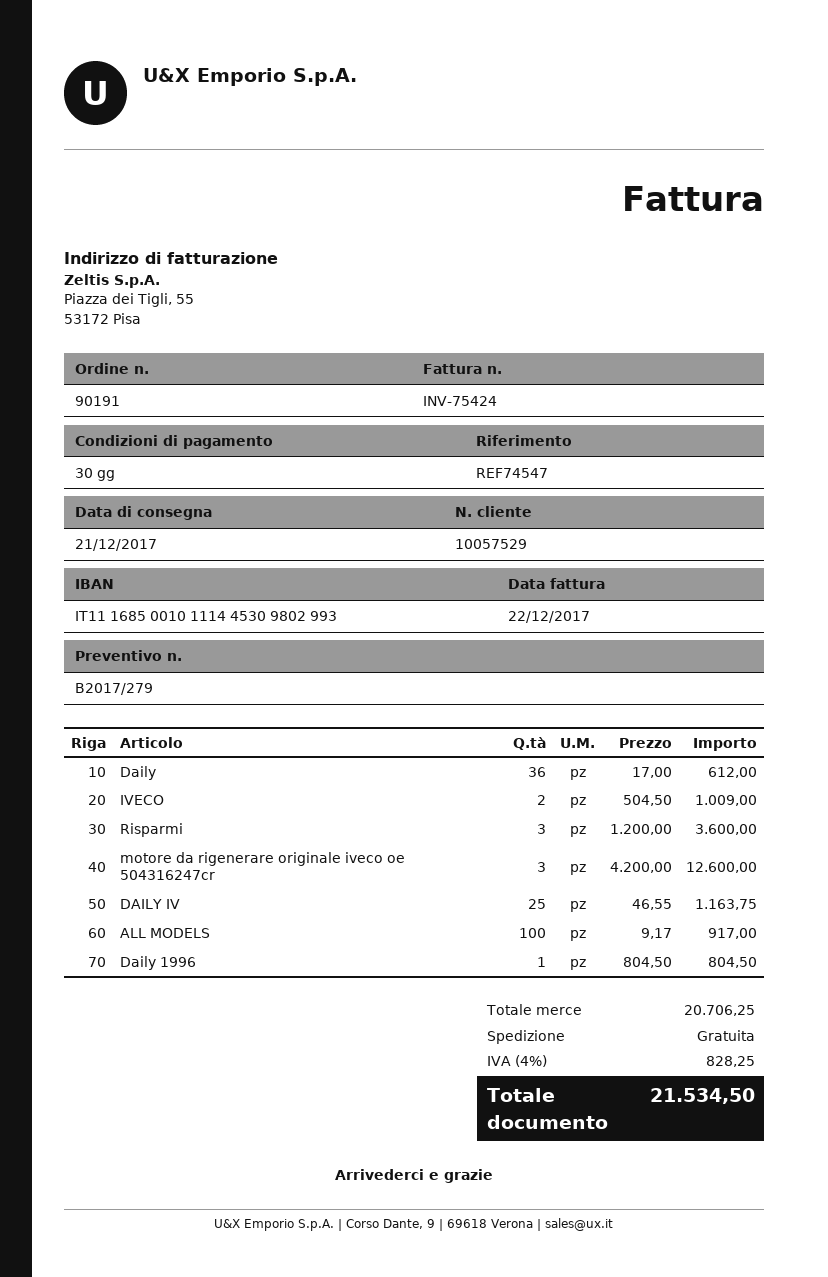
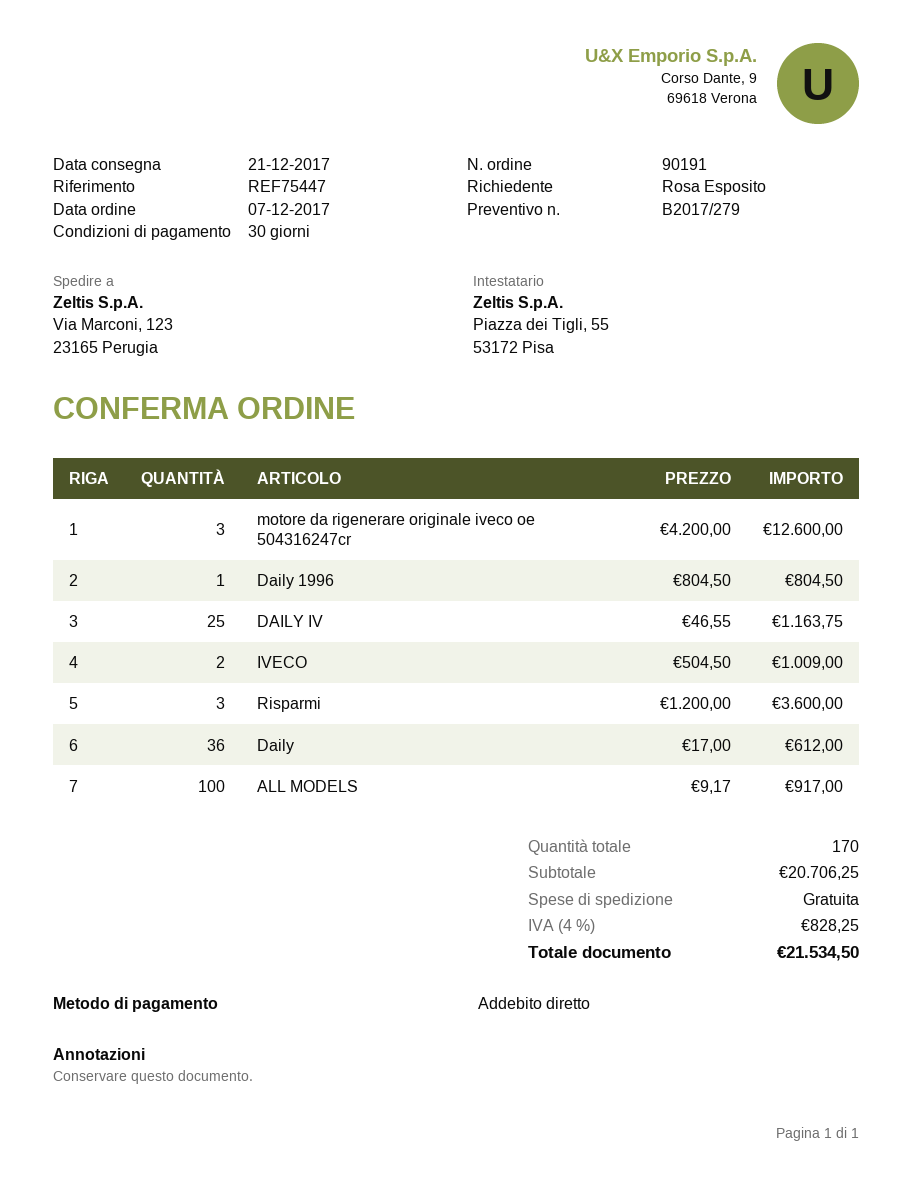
reference: REF74547 -> REF75447

